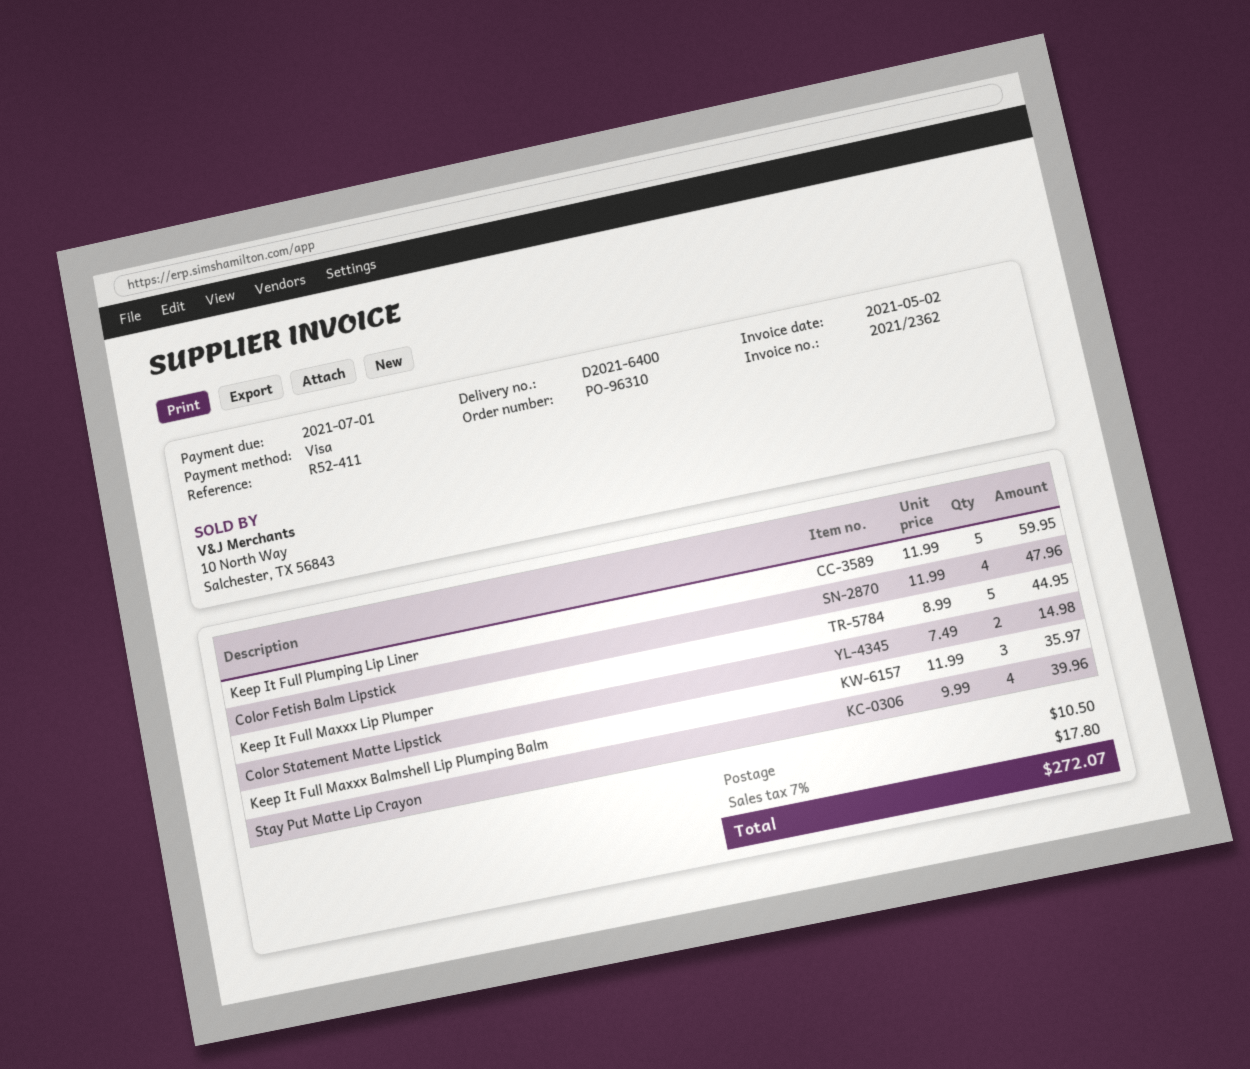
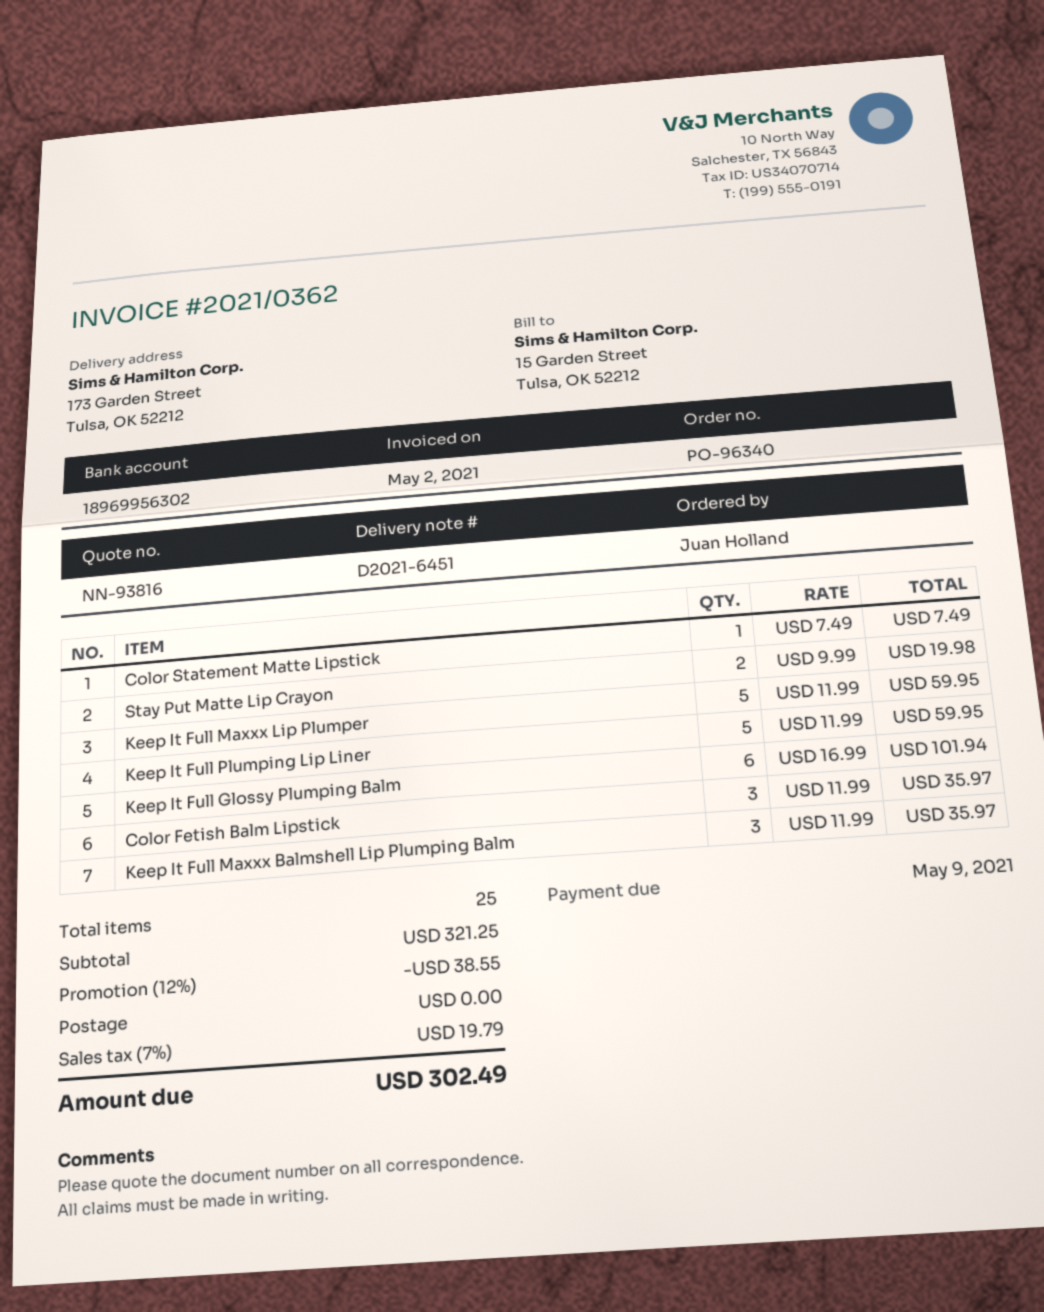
order number: PO-96310 -> PO-96340
delivery note number: D2021-6400 -> D2021-6451
invoice number: 2021/2362 -> 2021/0362
due date: 2021-07-01 -> 2021-05-09
Color Fetish Balm Lipstick: 4 x 11.99 = 47.96 -> 3 x 11.99 = 35.97
Keep It Full Maxxx Lip Plumper: 5 x 8.99 = 44.95 -> 5 x 11.99 = 59.95
Color Statement Matte Lipstick: 2 x 7.49 = 14.98 -> 1 x 7.49 = 7.49
Stay Put Matte Lip Crayon: 4 x 9.99 = 39.96 -> 2 x 9.99 = 19.98
Keep It Full Glossy Plumping Balm: none -> 6 x 16.99 = 101.94
discount: none -> 12% = 38.55
shipping: 10.50 -> 0.00
tax: 7% = 17.80 -> 7% = 19.79
total: 272.07 -> 302.49

